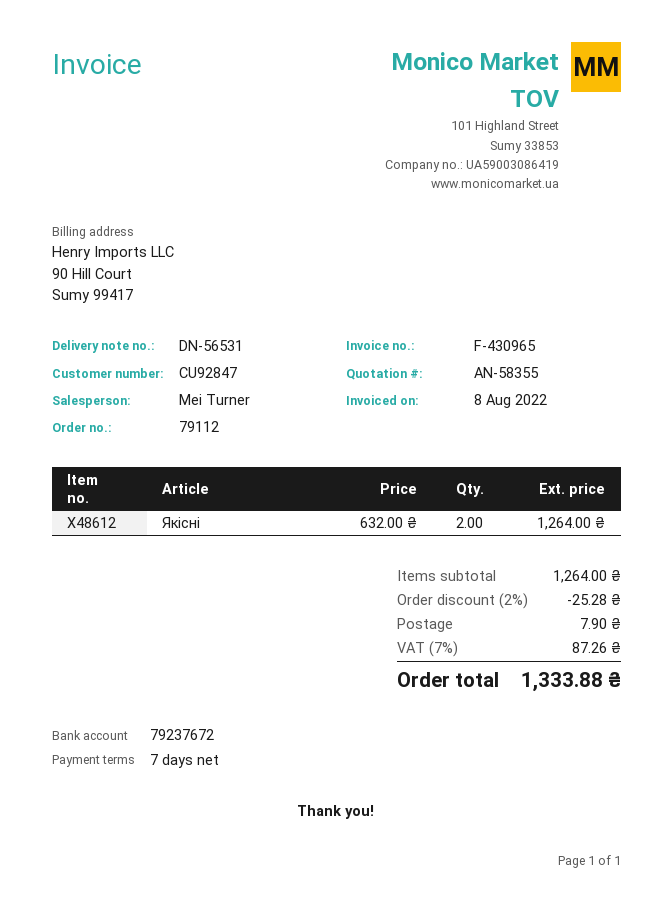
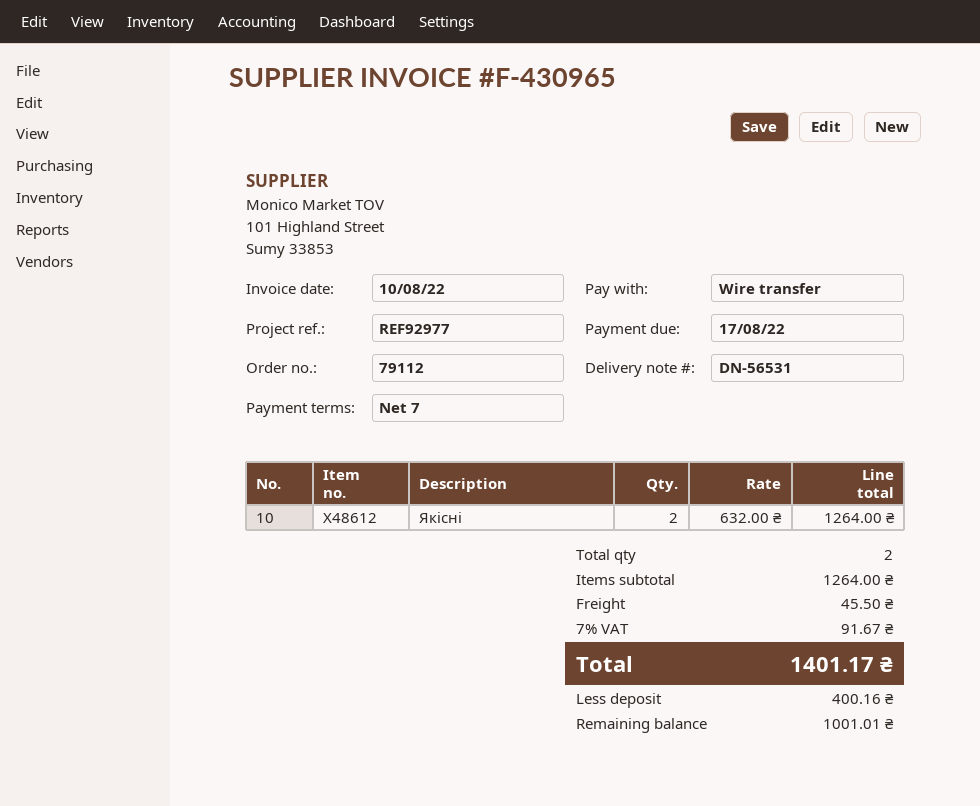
invoice date: 2022-08-08 -> 2022-08-10
discount: 2% = 25.28 -> none
shipping: 7.90 -> 45.50
tax: 7% = 87.26 -> 7% = 91.67
total: 1333.88 -> 1401.17

